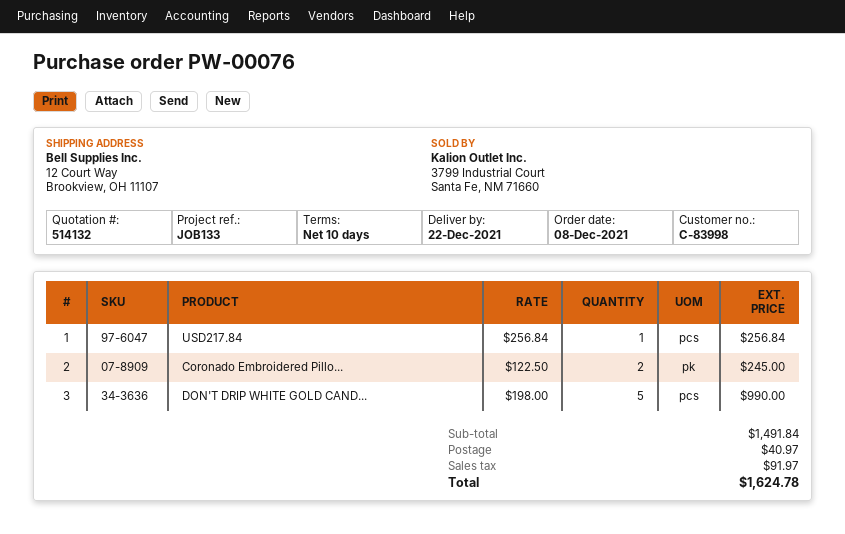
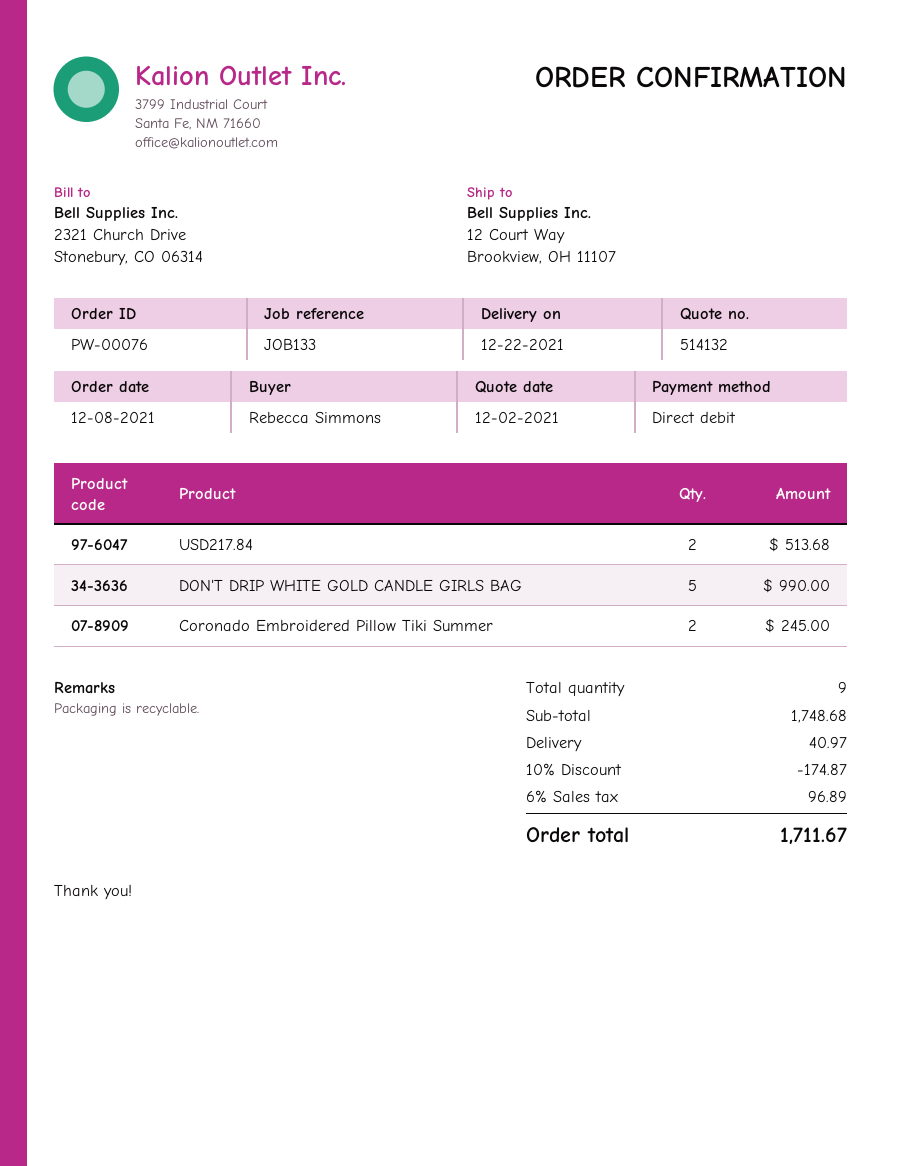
USD217.84: 1 for 256.84 -> 2 for 513.68
subtotal: 1491.84 -> 1748.68
discount: none -> 10% = 174.87
tax: 91.97 -> 96.89
total: 1624.78 -> 1711.67

